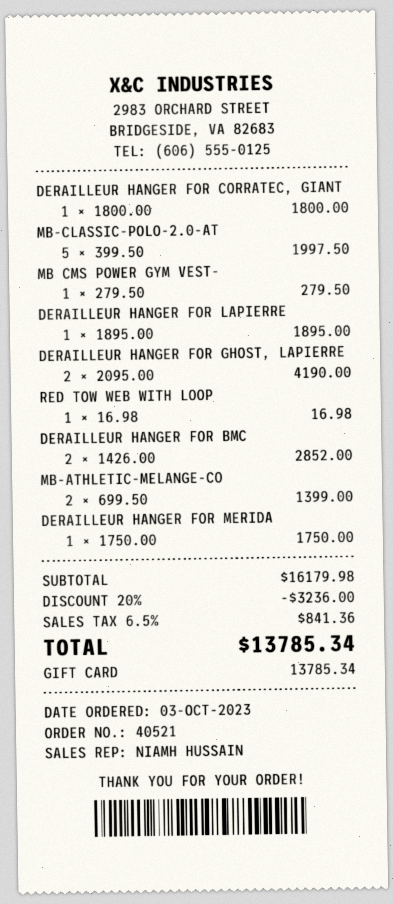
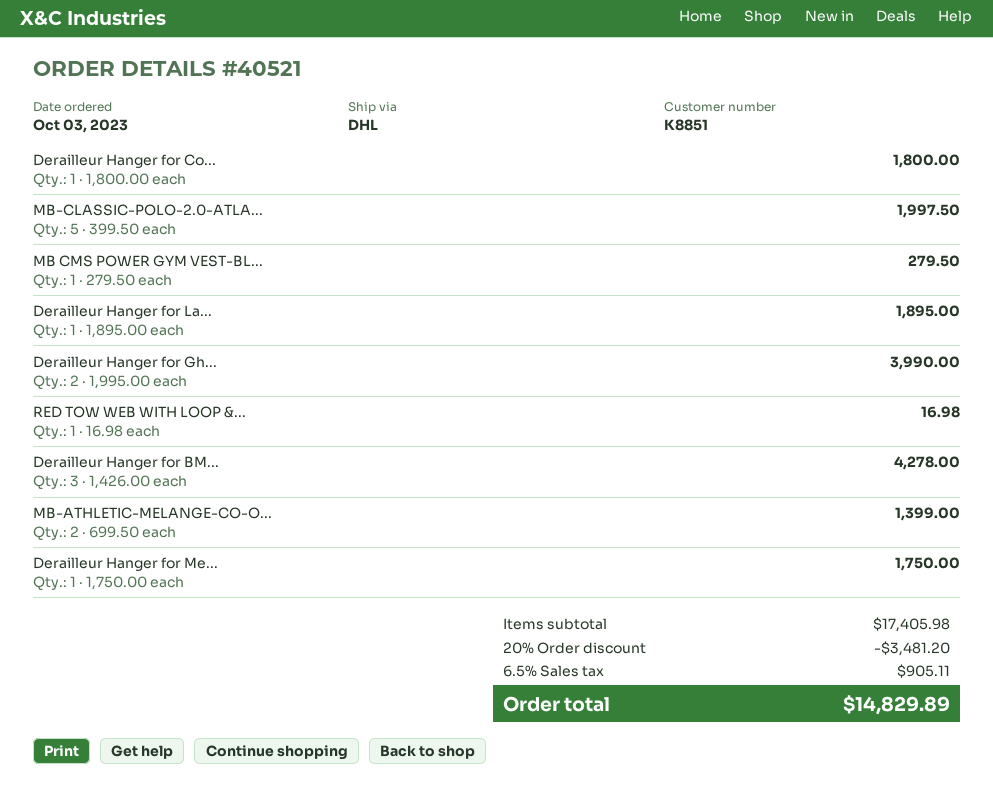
DERAILLEUR HANGER FOR GHOST, LAPIERRE: 2 x 2095.00 = 4190.00 -> 2 x 1995.00 = 3990.00
DERAILLEUR HANGER FOR BMC: 2 x 1426.00 = 2852.00 -> 3 x 1426.00 = 4278.00
subtotal: 16179.98 -> 17405.98
discount: 20% = 3236.00 -> 20% = 3481.20
tax: 6.5% = 841.36 -> 6.5% = 905.11
total: 13785.34 -> 14829.89

